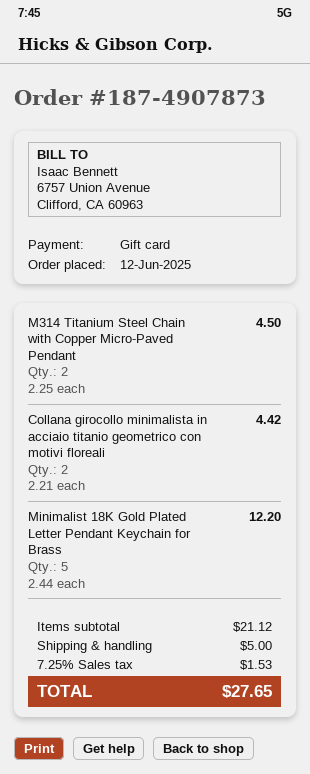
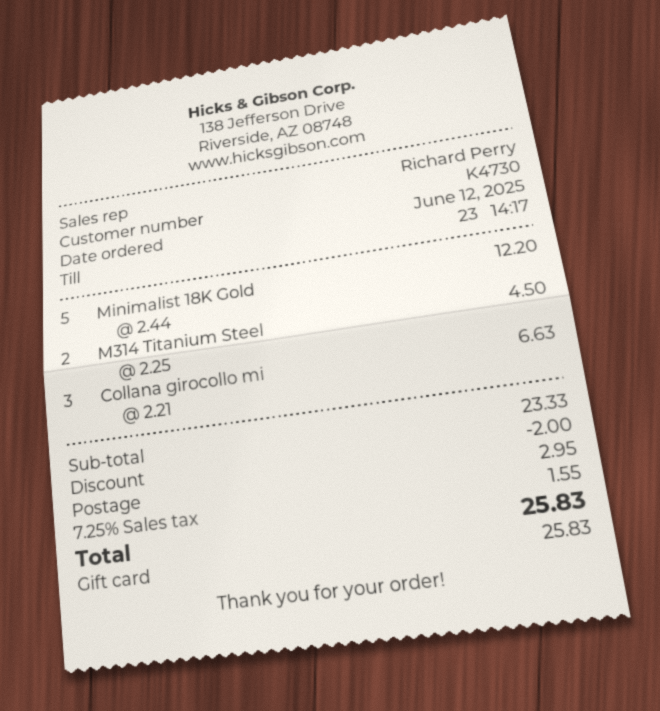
Collana girocollo minimalista in acciaio titanio geometrico con motivi floreali: 2 x 2.21 = 4.42 -> 3 x 2.21 = 6.63
subtotal: 21.12 -> 23.33
discount: none -> 2.00
shipping: 5.00 -> 2.95
tax: 7.25% = 1.53 -> 7.25% = 1.55
total: 27.65 -> 25.83

